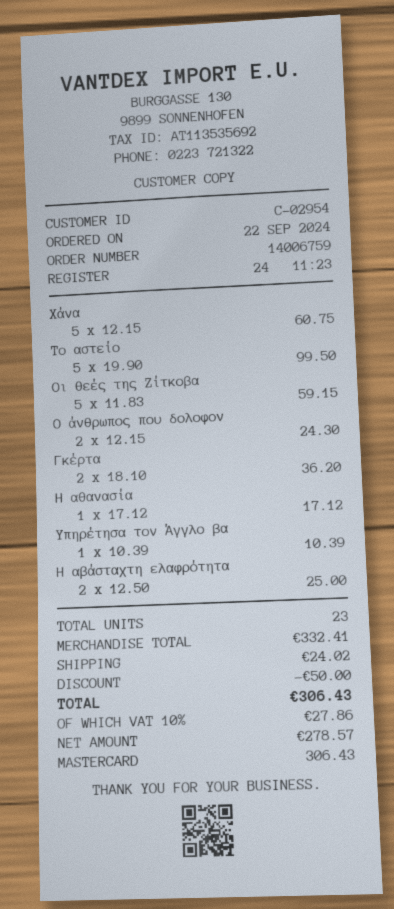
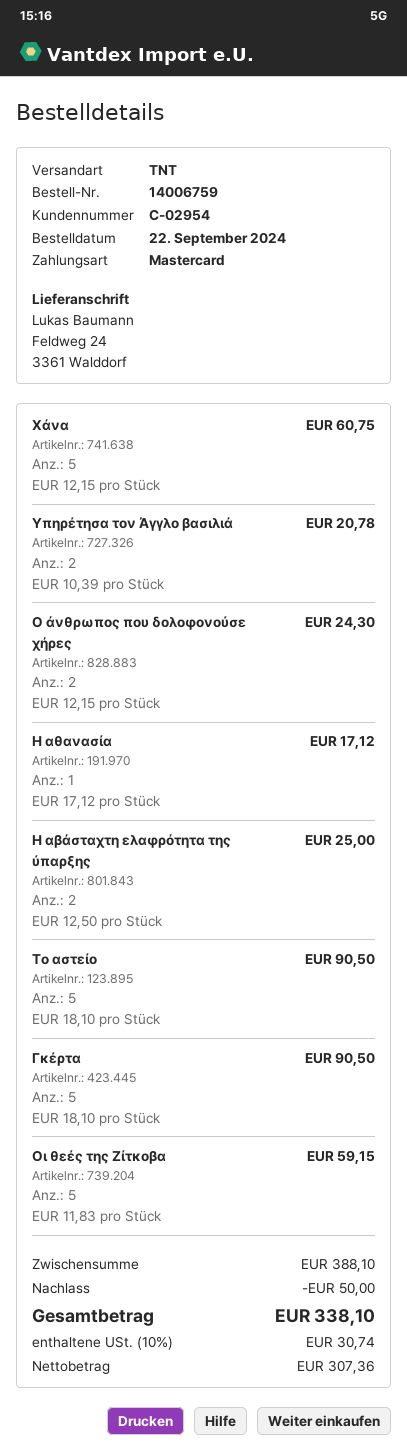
Το αστείο: 5 x 19.90 = 99.50 -> 5 x 18.10 = 90.50
Γκέρτα: 2 x 18.10 = 36.20 -> 5 x 18.10 = 90.50
Υπηρέτησα τον Άγγλο βα: 1 x 10.39 = 10.39 -> 2 x 10.39 = 20.78
subtotal: 332.41 -> 388.10
shipping: 24.02 -> none
net: 278.57 -> 307.36
tax: 10% = 27.86 -> 10% = 30.74
total: 306.43 -> 338.10

